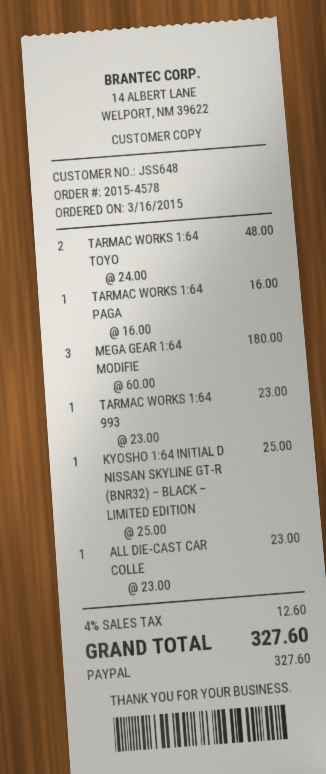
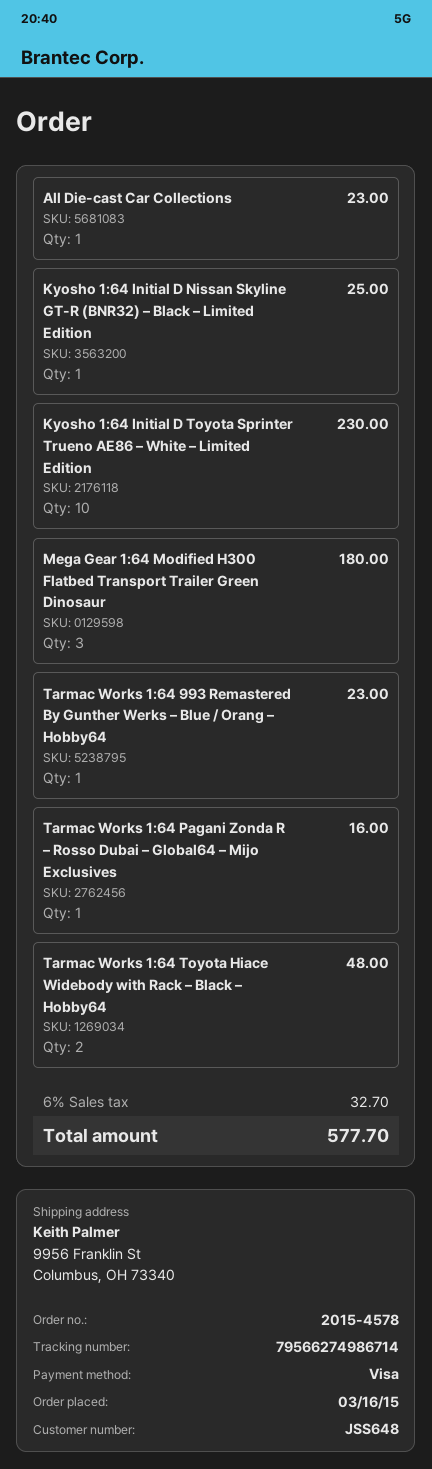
payment method: PayPal -> Visa
Kyosho 1:64 Initial D Toyota Sprinter Trueno AE86 – White – Limited Edition: none -> 10 for 230.00
tax: 4% = 12.60 -> 6% = 32.70
total: 327.60 -> 577.70

